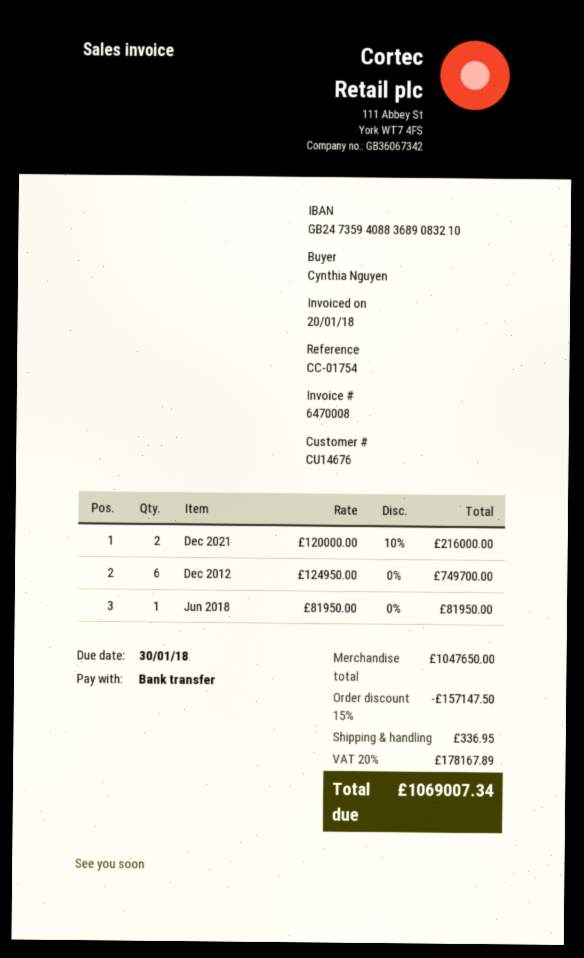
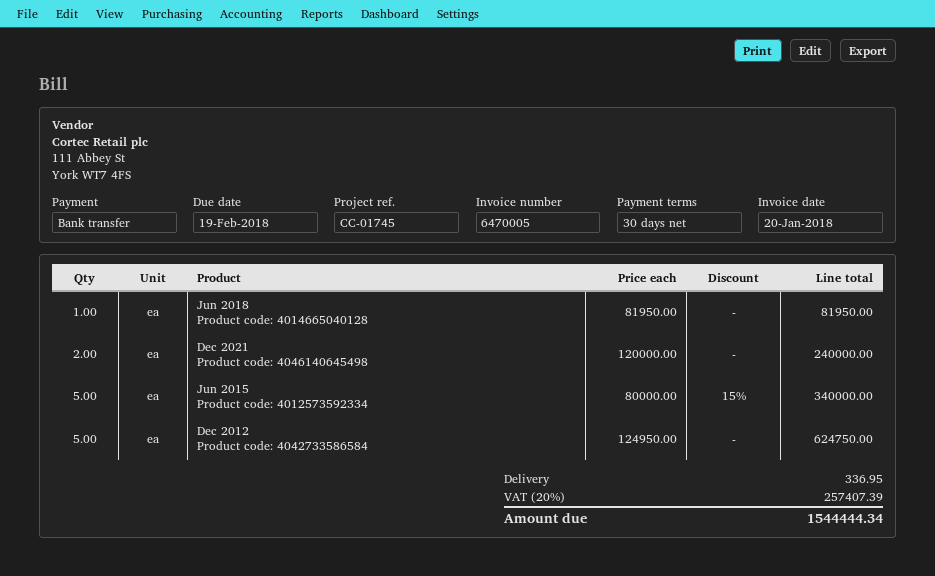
invoice number: 6470008 -> 6470005
due date: 2018-01-30 -> 2018-02-19
reference: CC-01754 -> CC-01745
Dec 2021: 2 x 120000.00 - 10% = 216000.00 -> 2 x 120000.00 = 240000.00
Dec 2012: 6 x 124950.00 = 749700.00 -> 5 x 124950.00 = 624750.00
Jun 2015: none -> 5 x 80000.00 - 15% = 340000.00
discount: 15% = 157147.50 -> none
tax: 20% = 178167.89 -> 20% = 257407.39
total: 1069007.34 -> 1544444.34

